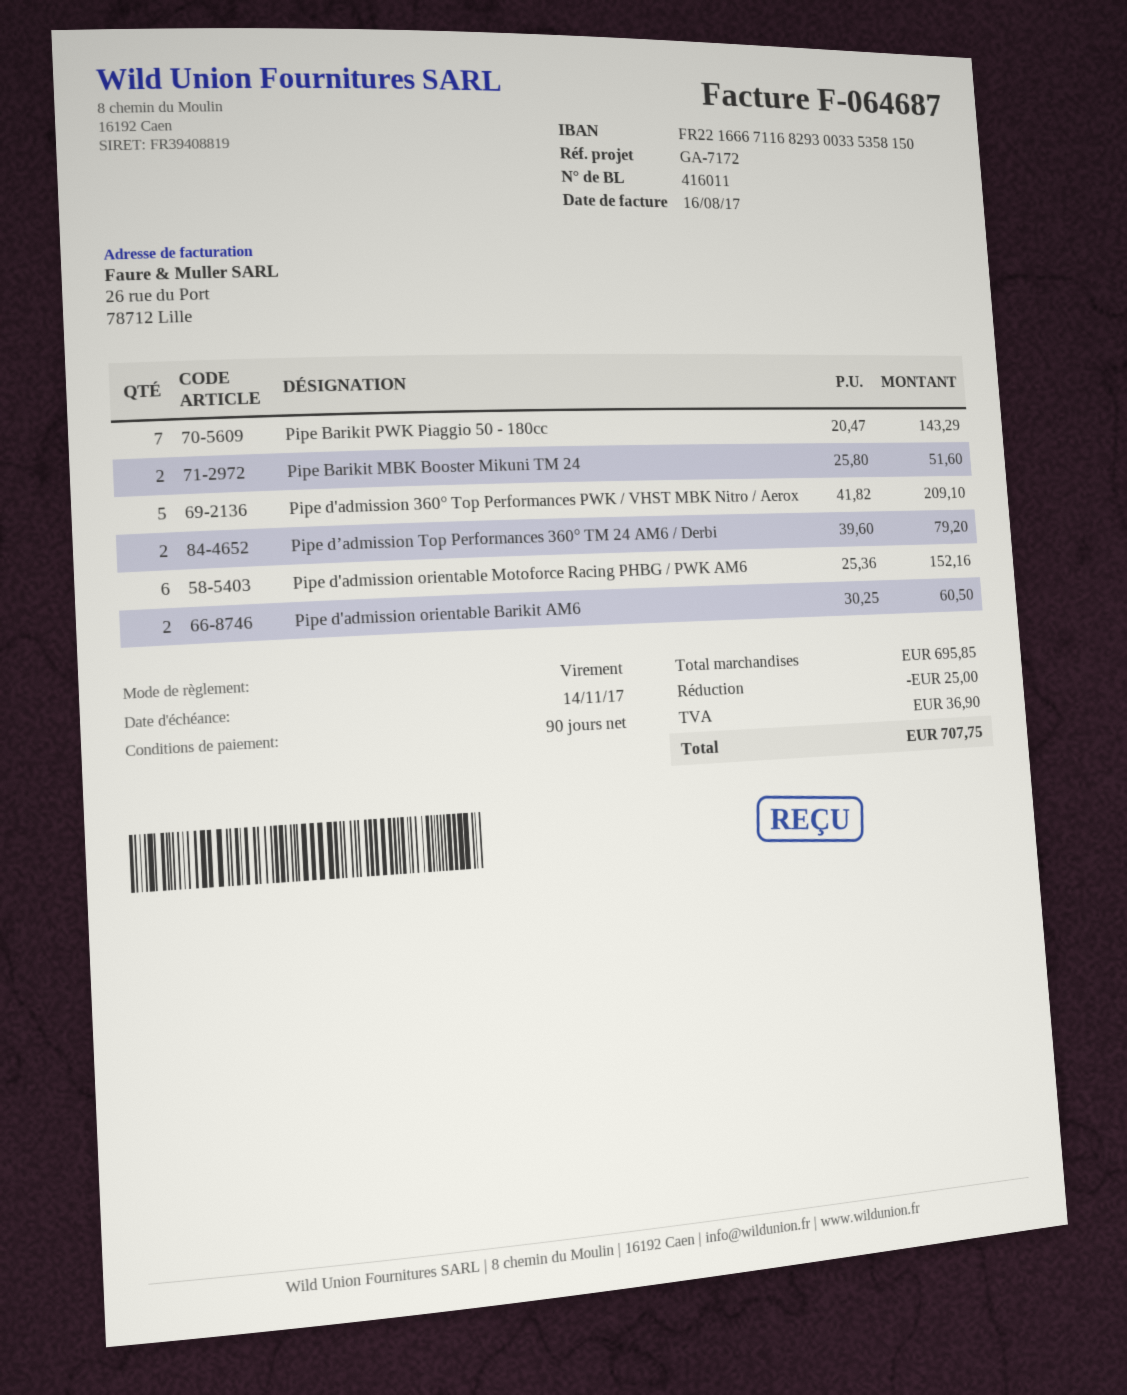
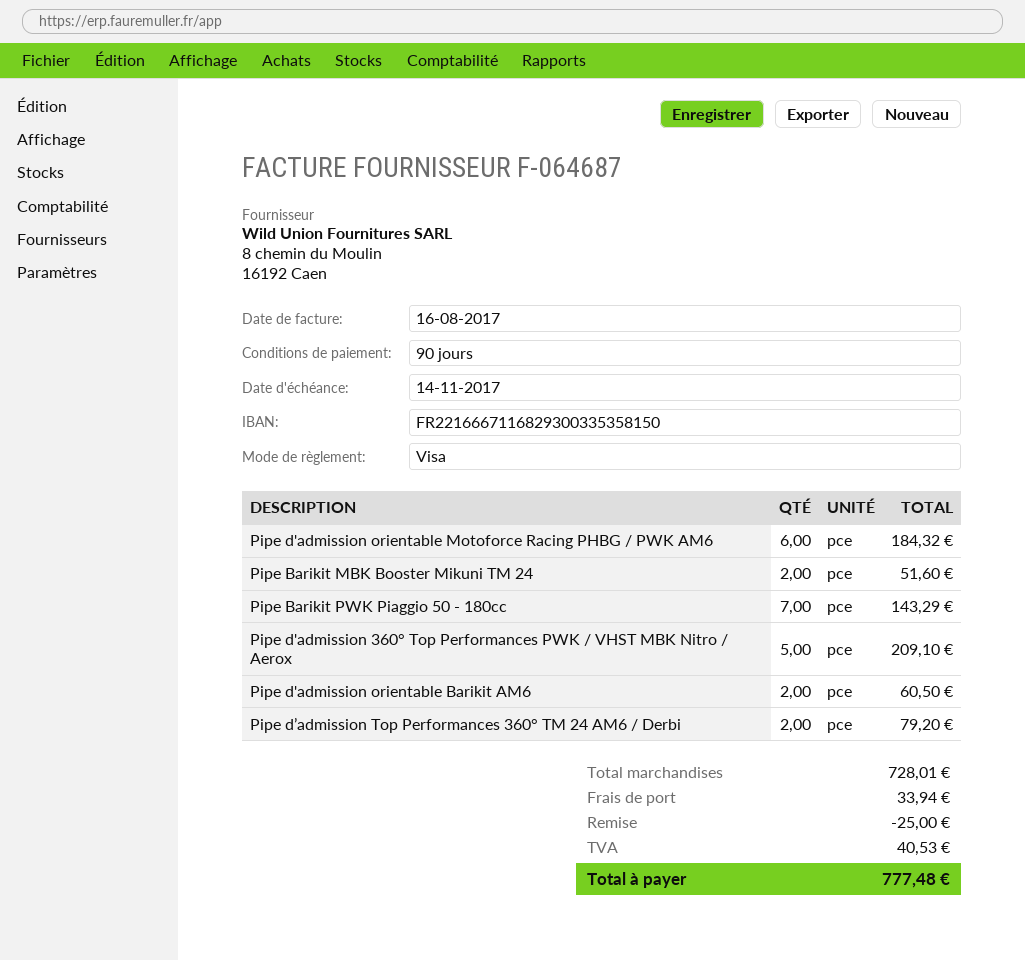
payment method: bank transfer -> Visa
Pipe d'admission orientable Motoforce Racing PHBG / PWK AM6: 6 for 152.16 -> 6 for 184.32
subtotal: 695.85 -> 728.01
shipping: none -> 33.94
tax: 36.90 -> 40.53
total: 707.75 -> 777.48

